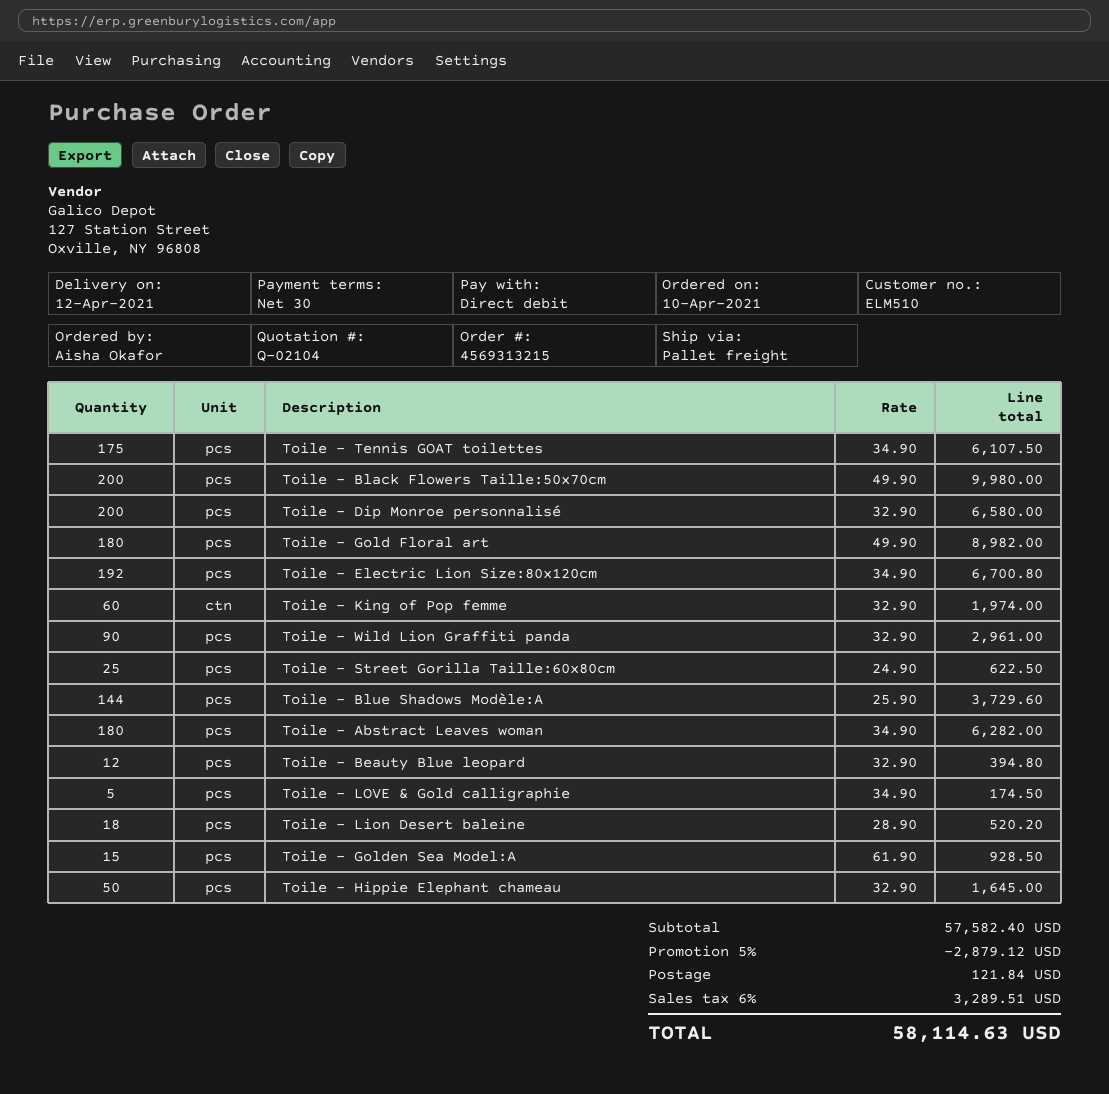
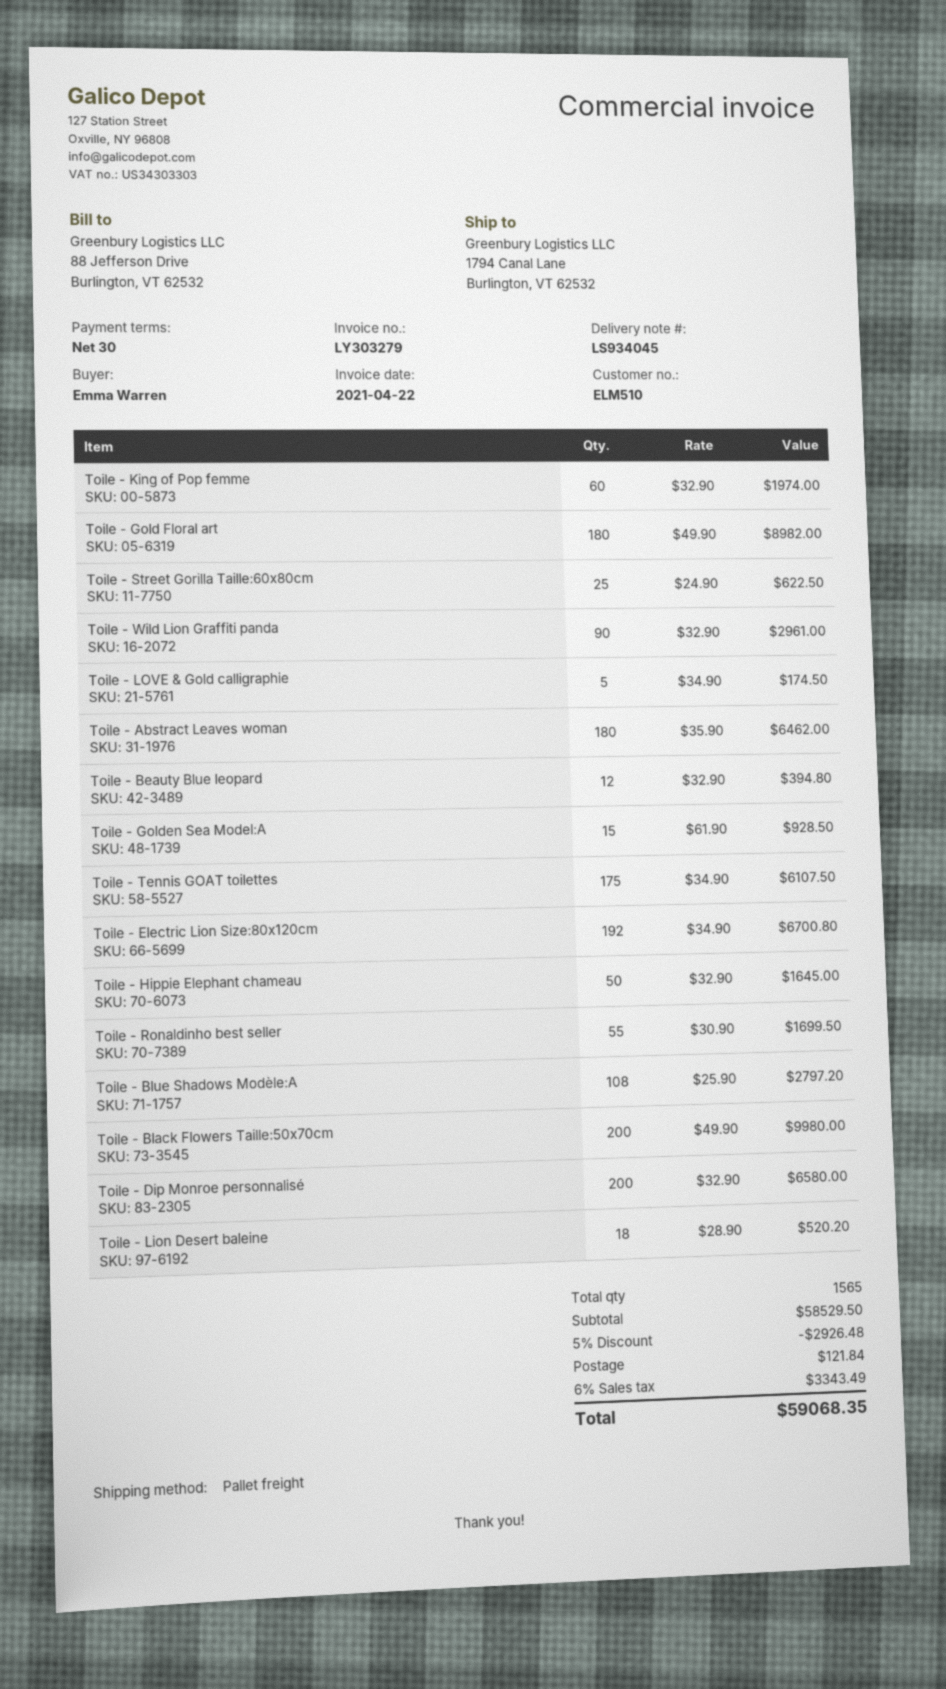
ordered by: Aisha Okafor -> Emma Warren
Toile - Blue Shadows Modèle:A: 144 x 25.90 = 3729.60 -> 108 x 25.90 = 2797.20
Toile - Abstract Leaves woman: 180 x 34.90 = 6282.00 -> 180 x 35.90 = 6462.00
Toile - Ronaldinho best seller: none -> 55 x 30.90 = 1699.50
subtotal: 57582.40 -> 58529.50
discount: 5% = 2879.12 -> 5% = 2926.48
tax: 6% = 3289.51 -> 6% = 3343.49
total: 58114.63 -> 59068.35

